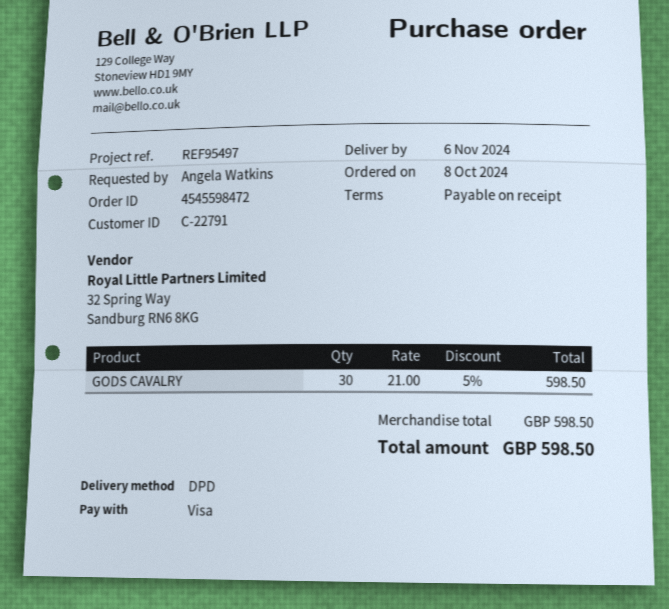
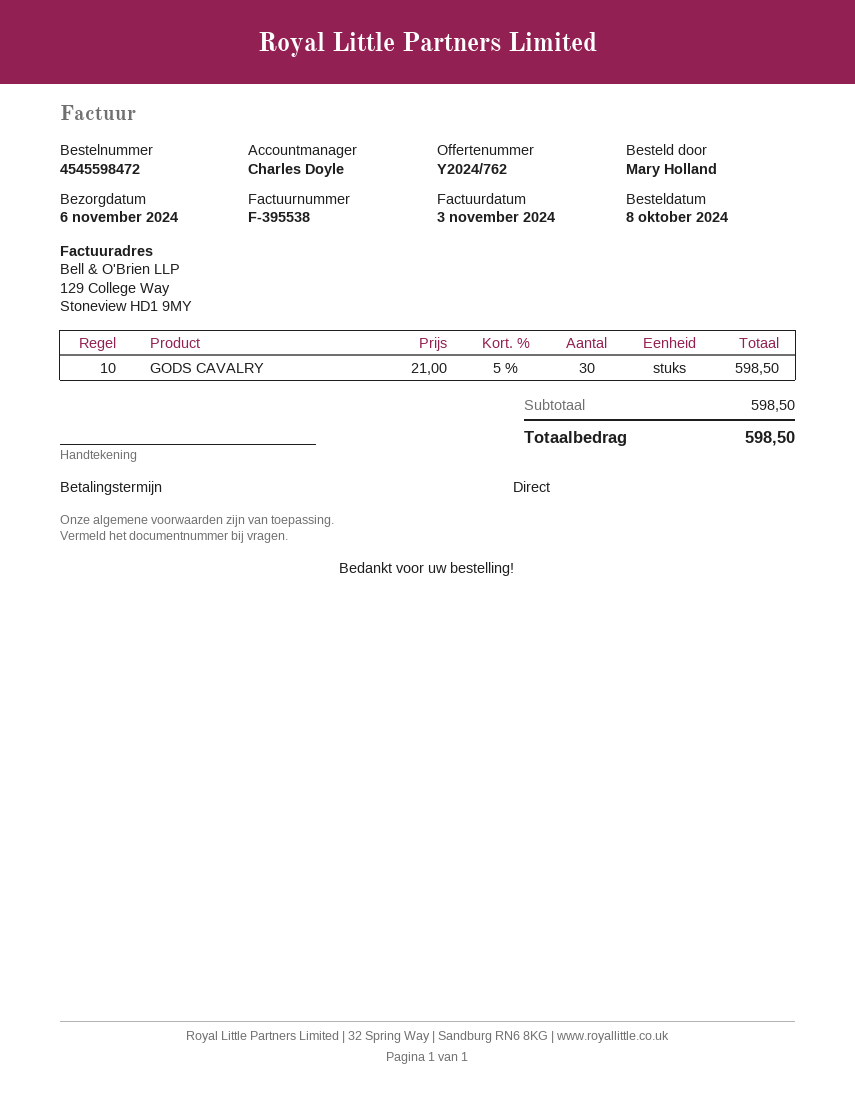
ordered by: Angela Watkins -> Mary Holland

